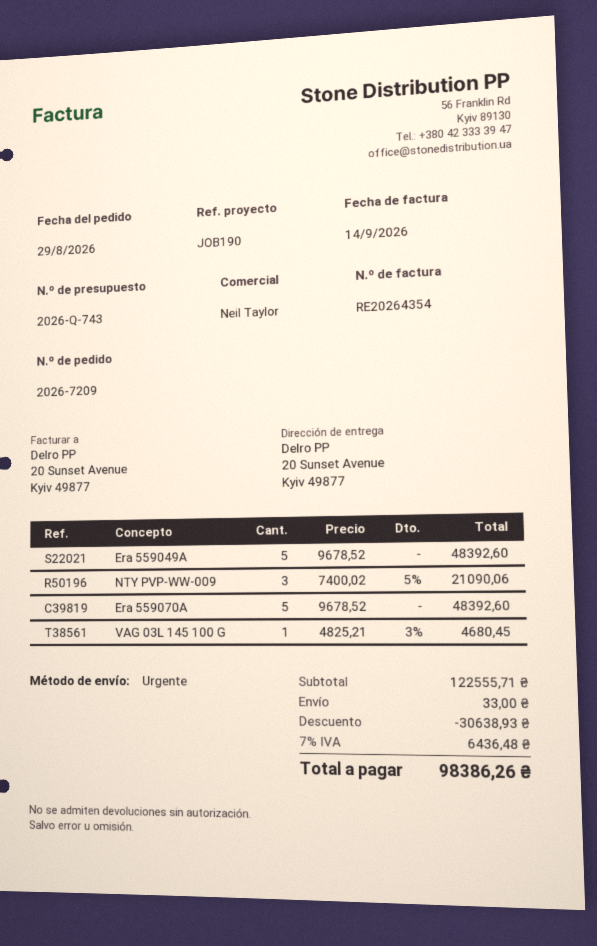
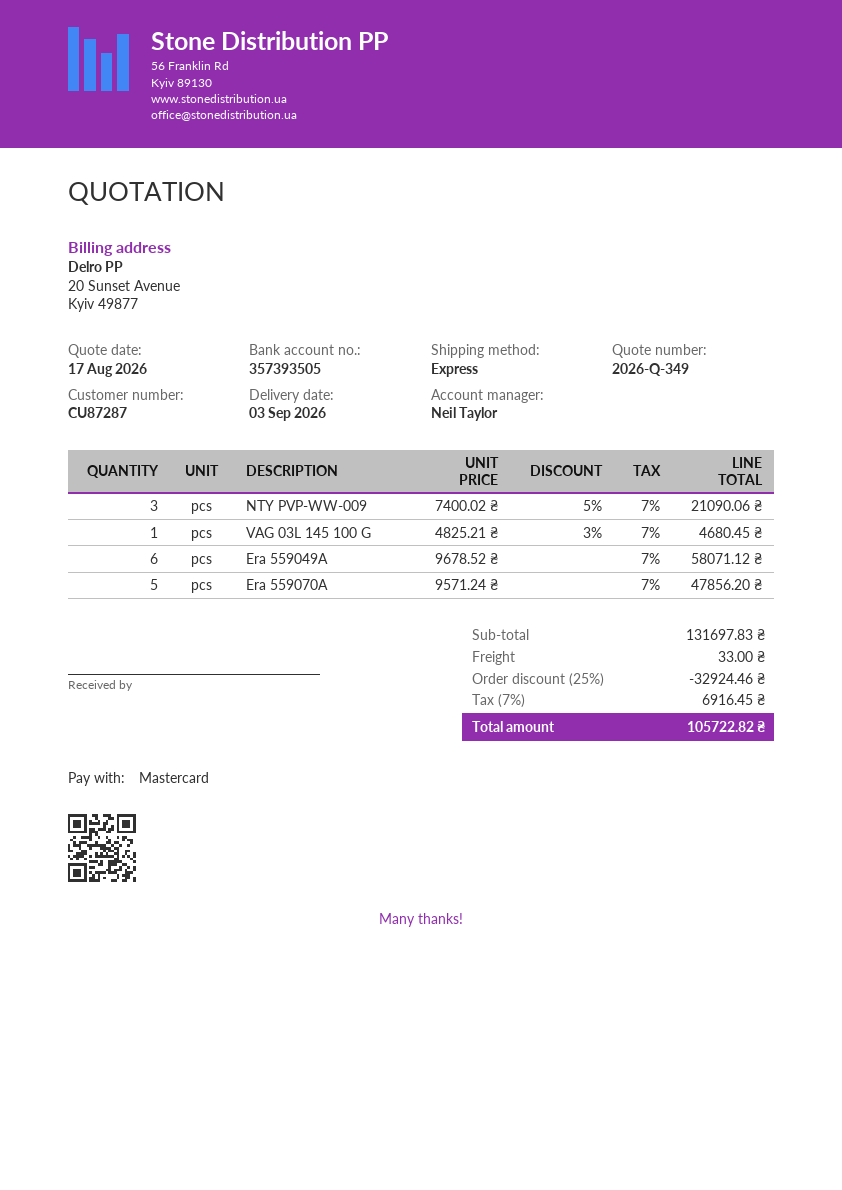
quote number: 2026-Q-743 -> 2026-Q-349
Era 559049A: 5 x 9678.52 = 48392.60 -> 6 x 9678.52 = 58071.12
Era 559070A: 5 x 9678.52 = 48392.60 -> 5 x 9571.24 = 47856.20
subtotal: 122555.71 -> 131697.83
discount: 30638.93 -> 32924.46
tax: 7% = 6436.48 -> 7% = 6916.45
total: 98386.26 -> 105722.82

